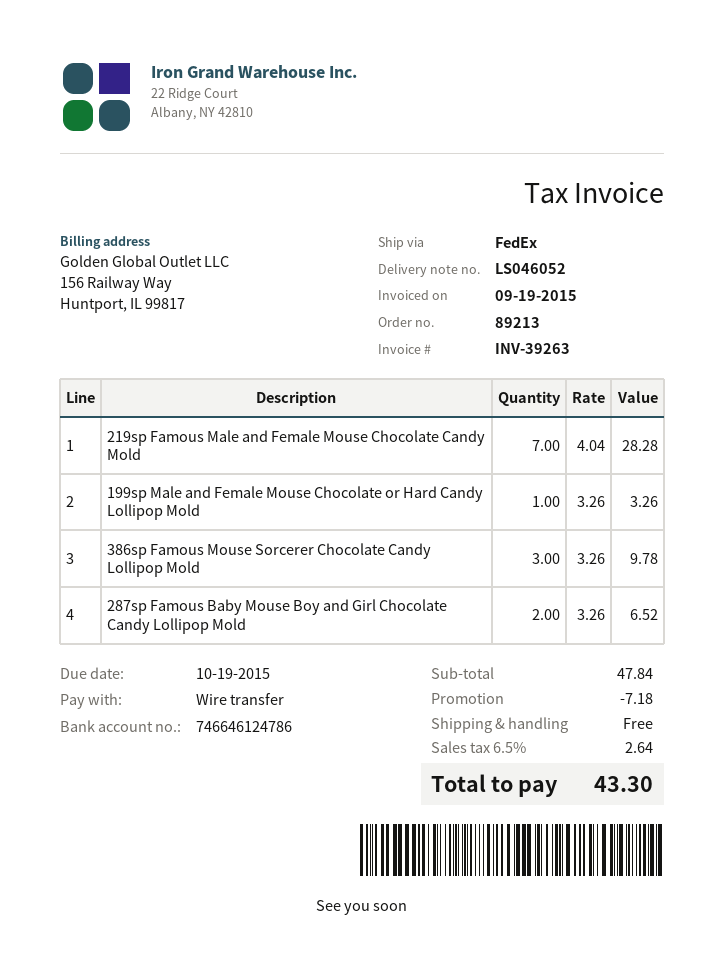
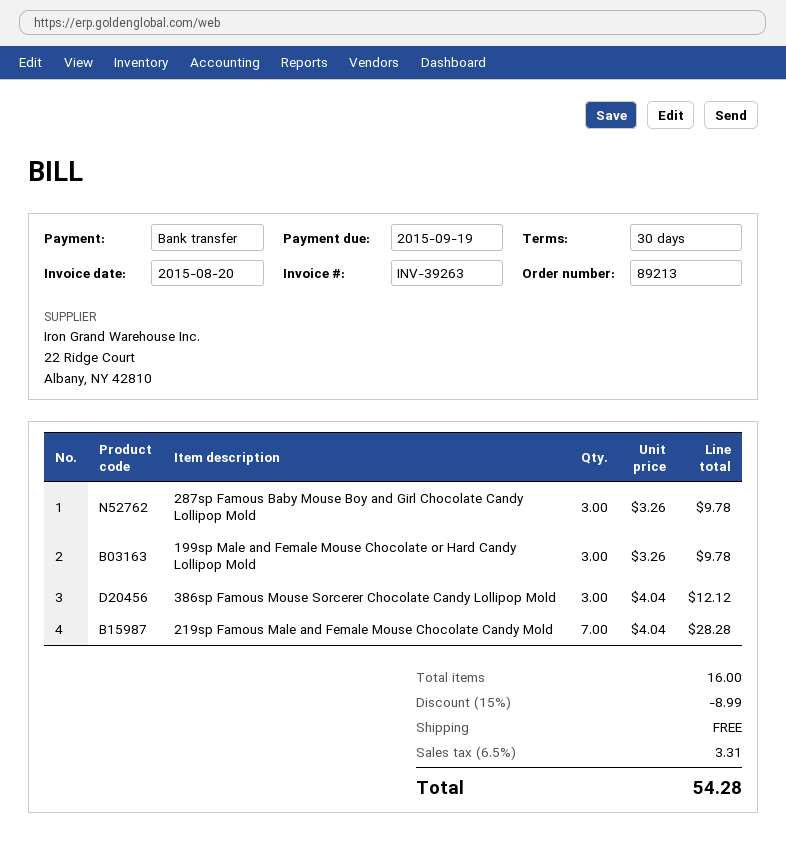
invoice date: 2015-09-19 -> 2015-08-20
due date: 2015-10-19 -> 2015-09-19
199sp Male and Female Mouse Chocolate or Hard Candy Lollipop Mold: 1 x 3.26 = 3.26 -> 3 x 3.26 = 9.78
386sp Famous Mouse Sorcerer Chocolate Candy Lollipop Mold: 3 x 3.26 = 9.78 -> 3 x 4.04 = 12.12
287sp Famous Baby Mouse Boy and Girl Chocolate Candy Lollipop Mold: 2 x 3.26 = 6.52 -> 3 x 3.26 = 9.78
discount: 7.18 -> 8.99
tax: 6.5% = 2.64 -> 6.5% = 3.31
total: 43.30 -> 54.28

